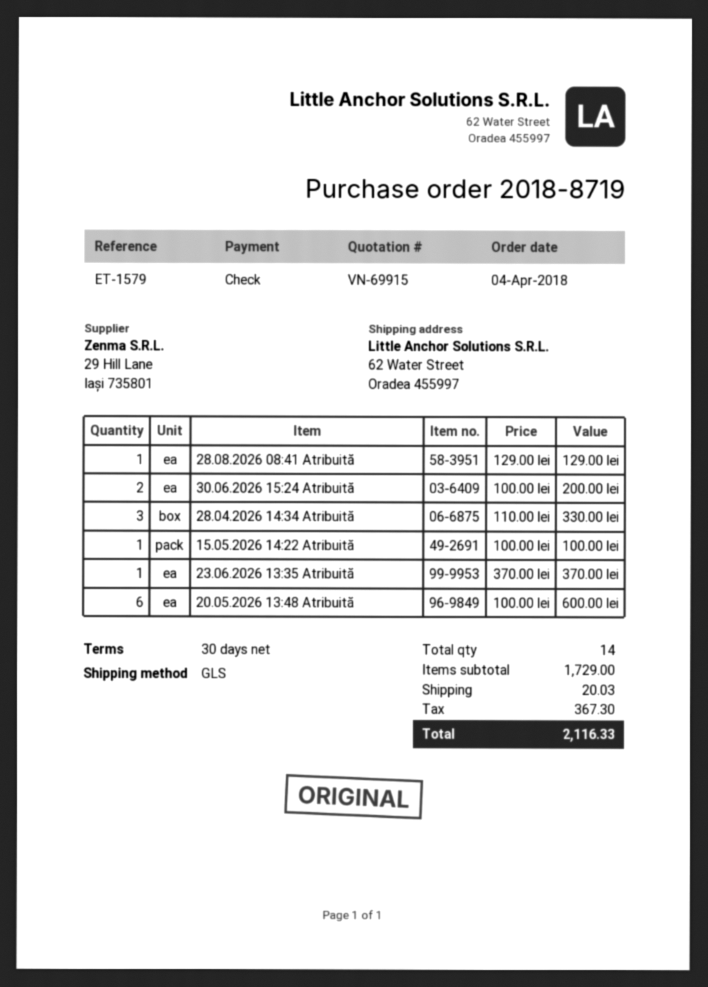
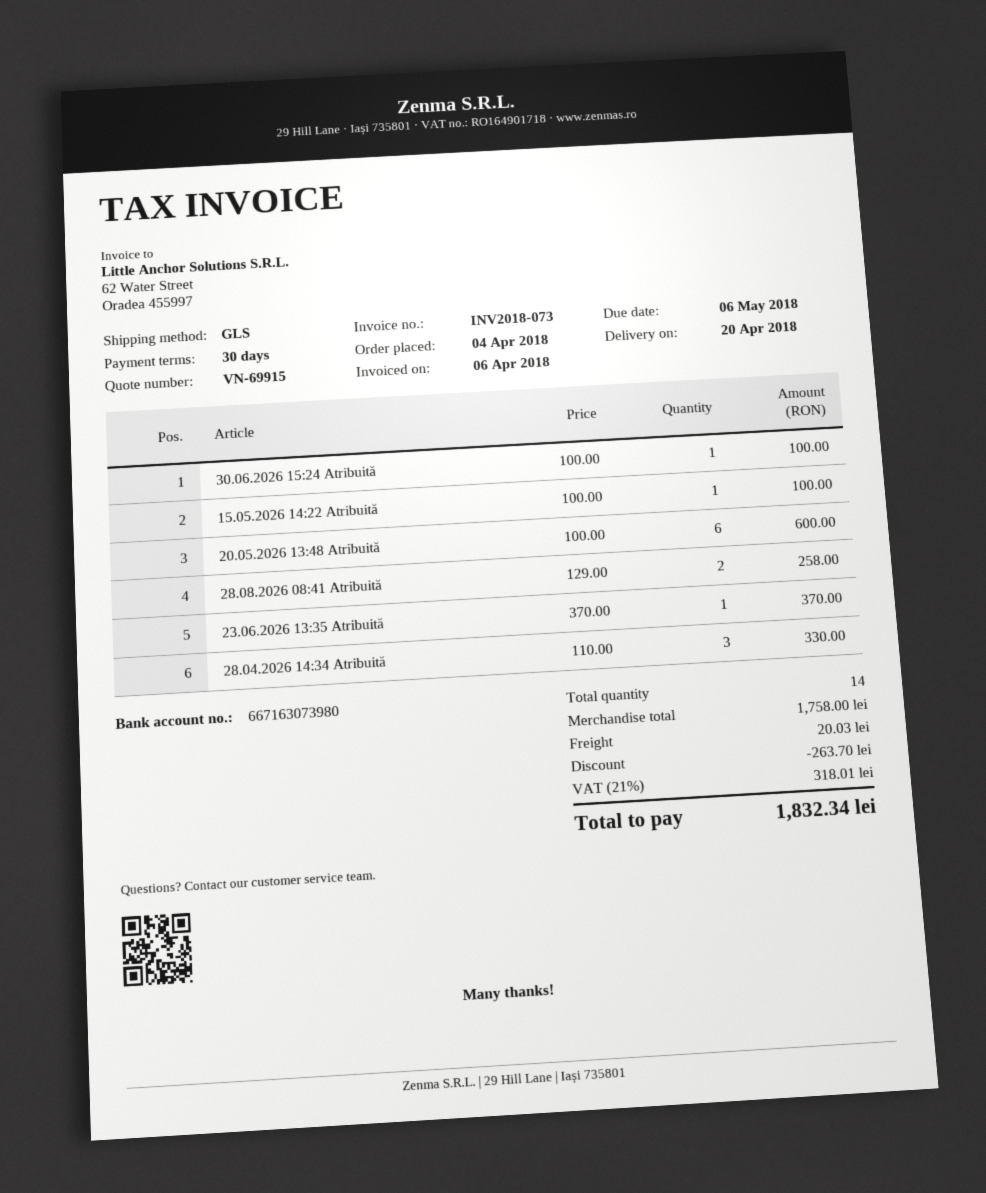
28.08.2026 08:41 Atribuită: 1 x 129.00 = 129.00 -> 2 x 129.00 = 258.00
30.06.2026 15:24 Atribuită: 2 x 100.00 = 200.00 -> 1 x 100.00 = 100.00
subtotal: 1729.00 -> 1758.00
discount: none -> 263.70
tax: 367.30 -> 318.01
total: 2116.33 -> 1832.34

